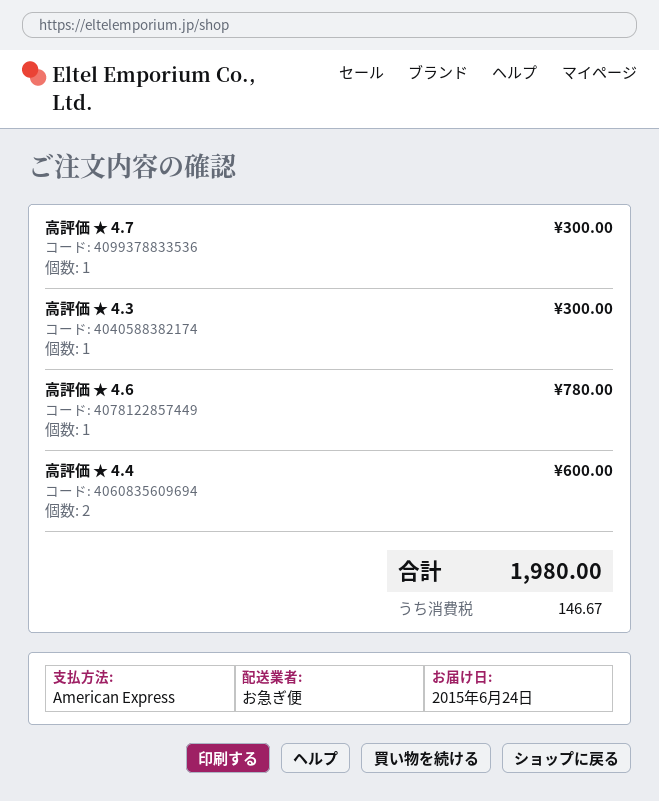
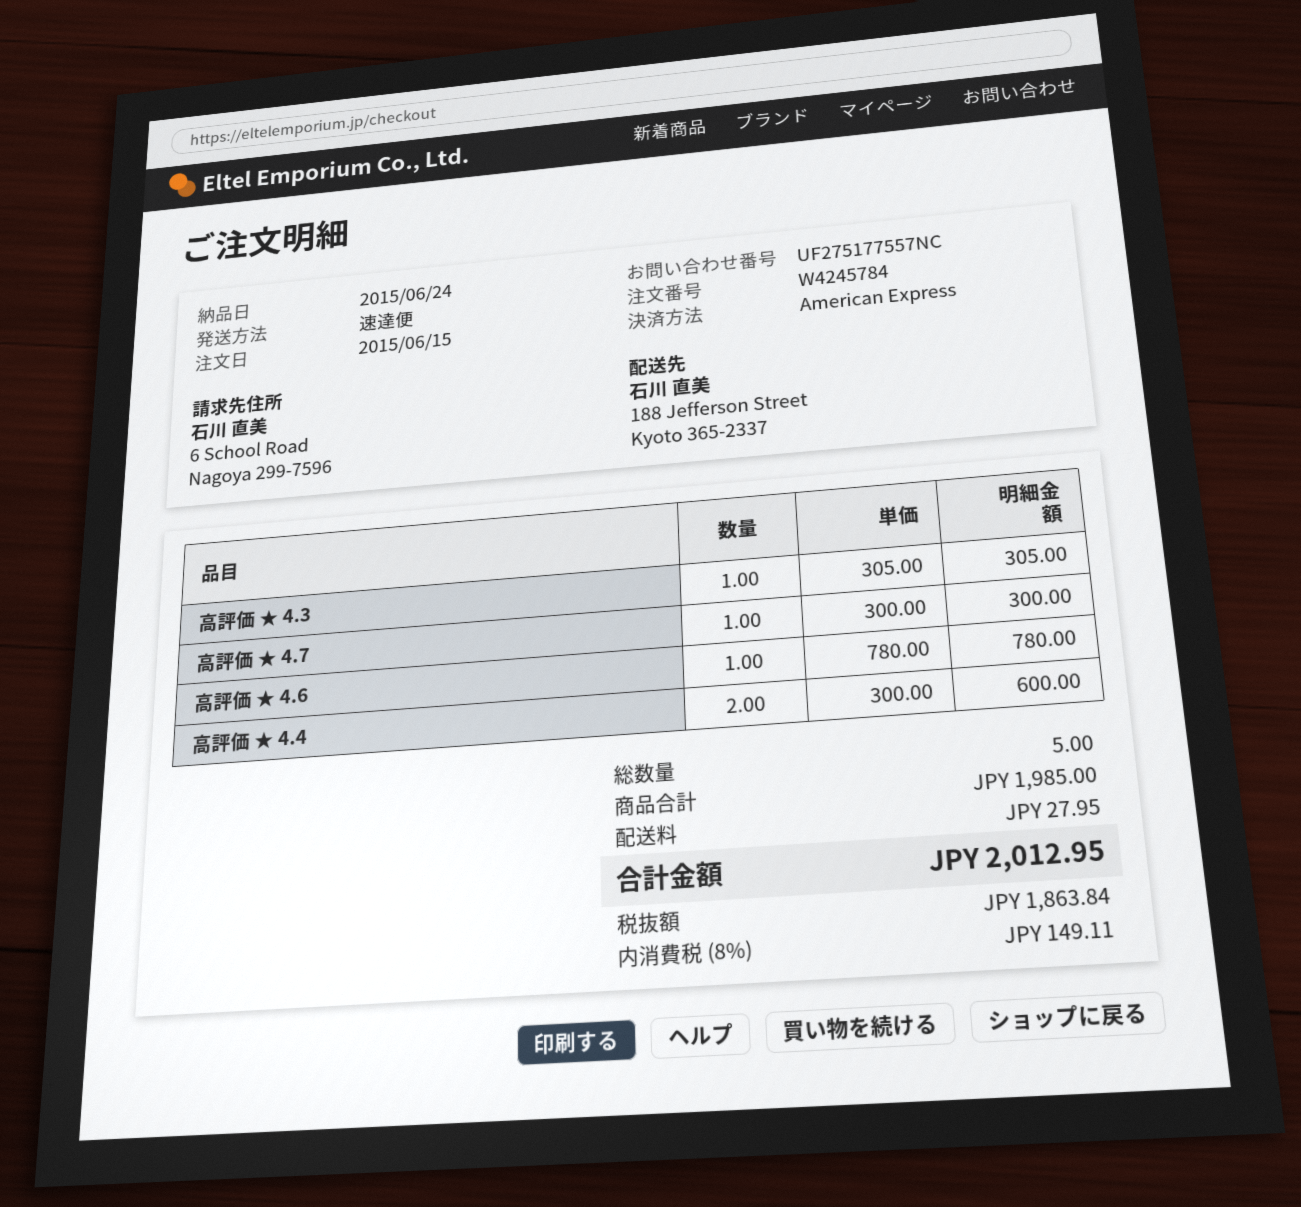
高評価 ★ 4.3: 1 for 300.00 -> 1 for 305.00
shipping: none -> 27.95
tax: 146.67 -> 149.11
total: 1980.00 -> 2012.95

